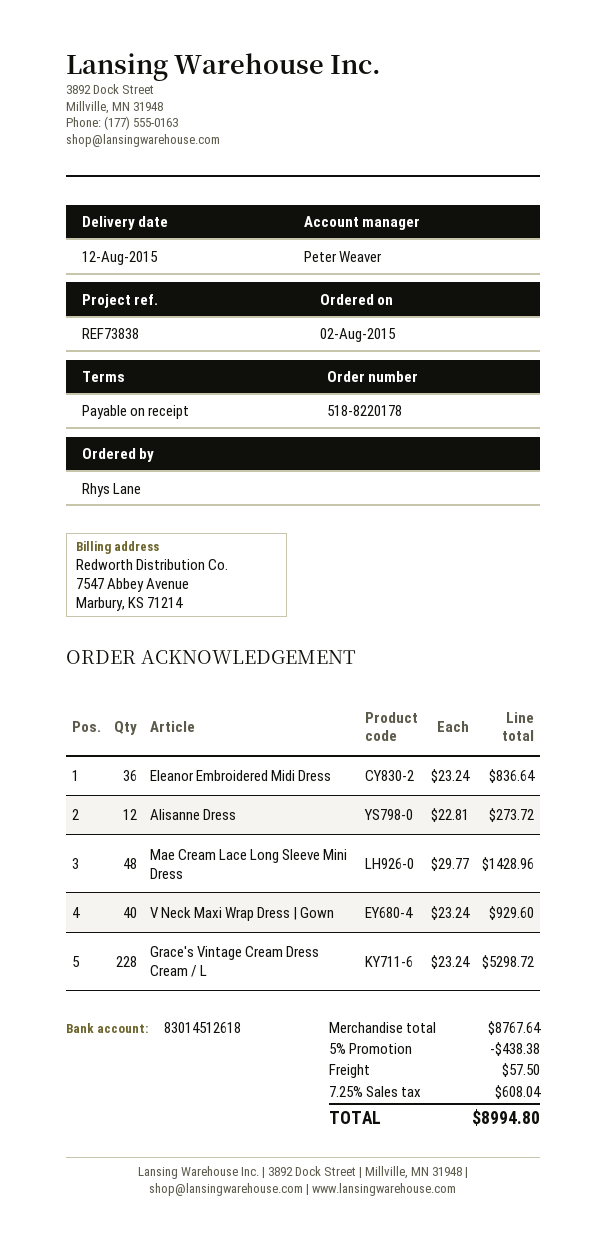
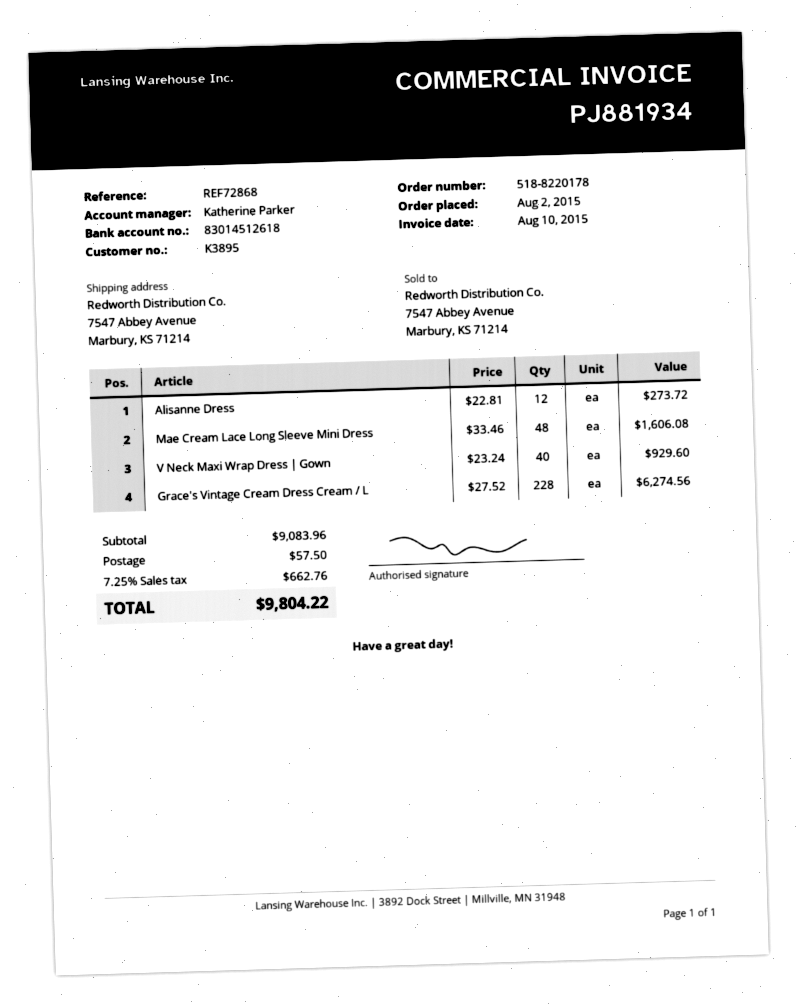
reference: REF73838 -> REF72868
sales rep: Peter Weaver -> Katherine Parker
Eleanor Embroidered Midi Dress: 36 x 23.24 = 836.64 -> none
Mae Cream Lace Long Sleeve Mini Dress: 48 x 29.77 = 1428.96 -> 48 x 33.46 = 1606.08
Grace's Vintage Cream Dress Cream / L: 228 x 23.24 = 5298.72 -> 228 x 27.52 = 6274.56
subtotal: 8767.64 -> 9083.96
discount: 5% = 438.38 -> none
tax: 7.25% = 608.04 -> 7.25% = 662.76
total: 8994.80 -> 9804.22

